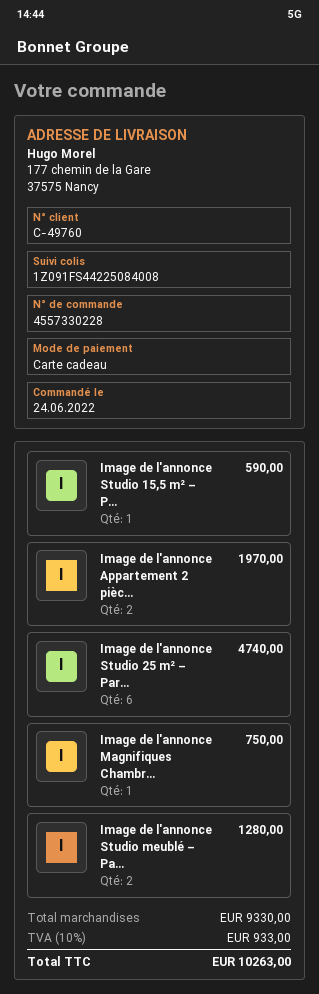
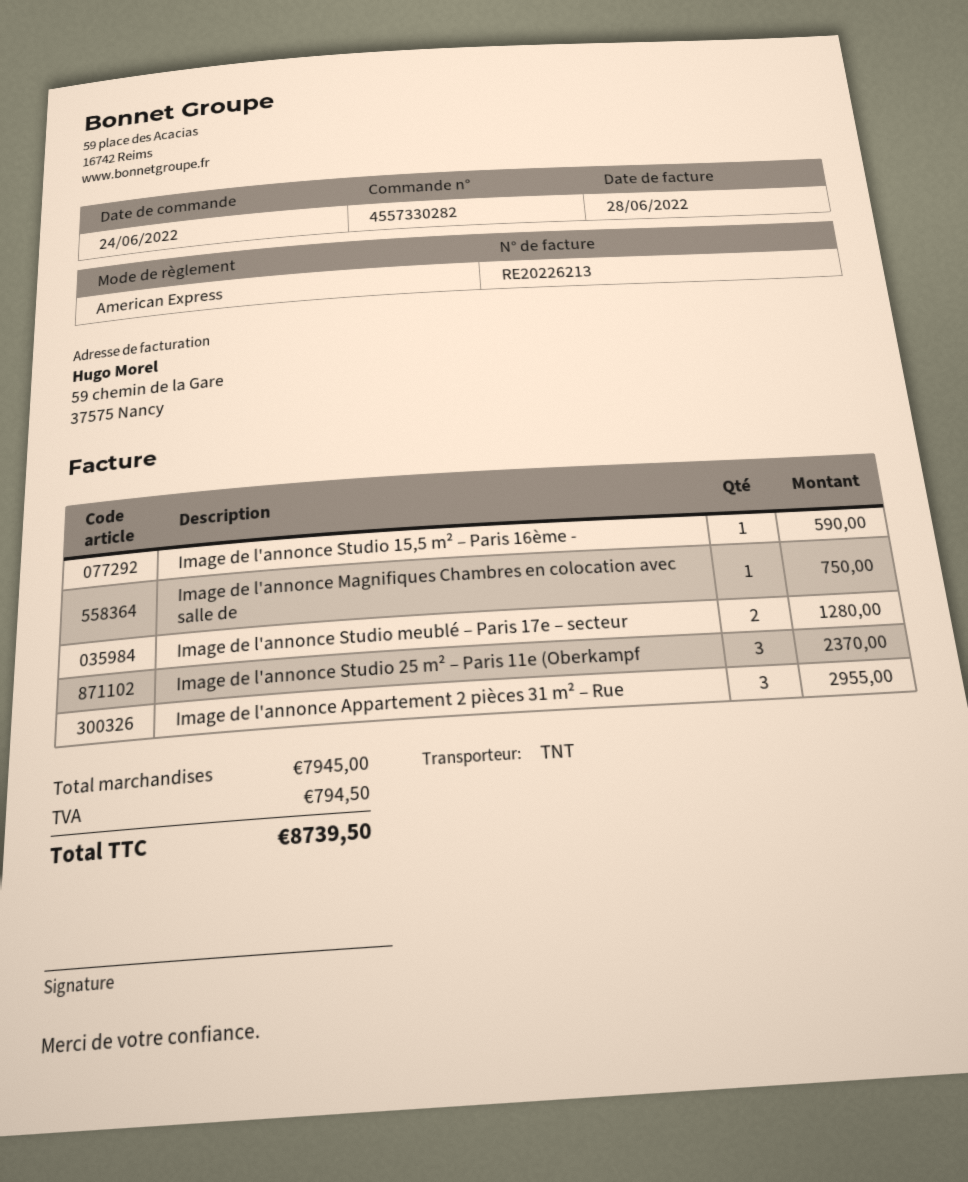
order number: 4557330228 -> 4557330282
payment method: gift card -> American Express
Image de l'annonce Appartement 2 pièc...: 2 for 1970.00 -> 3 for 2955.00
Image de l'annonce Studio 25 m² – Par...: 6 for 4740.00 -> 3 for 2370.00
subtotal: 9330.00 -> 7945.00
tax: 933.00 -> 794.50
total: 10263.00 -> 8739.50

